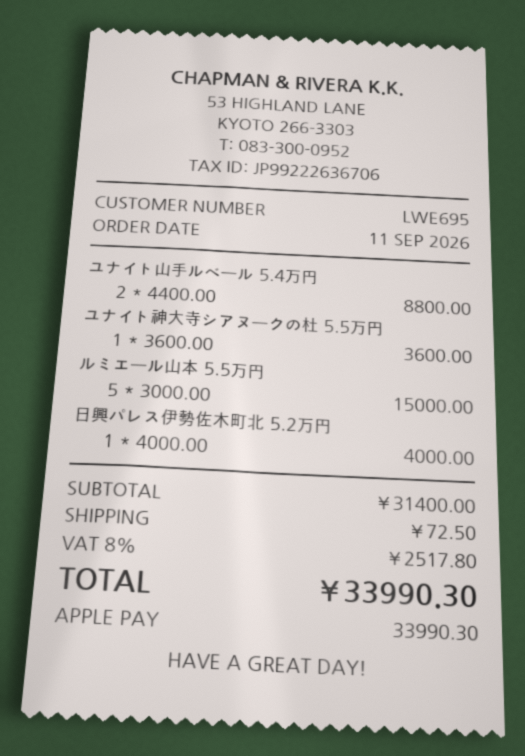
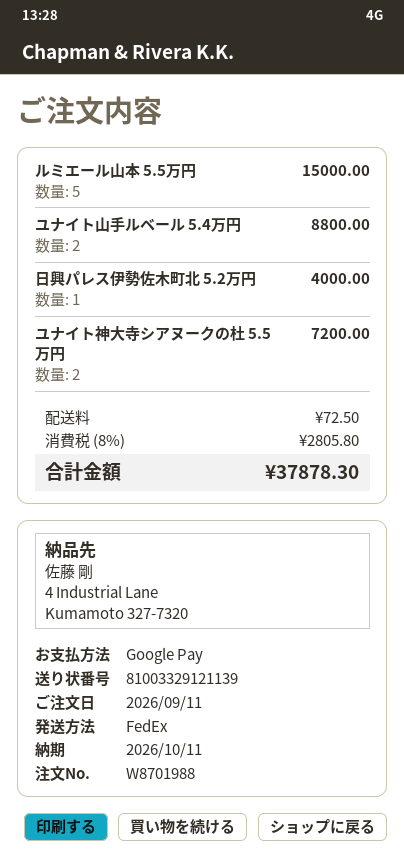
payment method: Apple Pay -> Google Pay
ユナイト神大寺シアヌークの杜 5.5万円: 1 for 3600.00 -> 2 for 7200.00
tax: 8% = 2517.80 -> 8% = 2805.80
total: 33990.30 -> 37878.30

